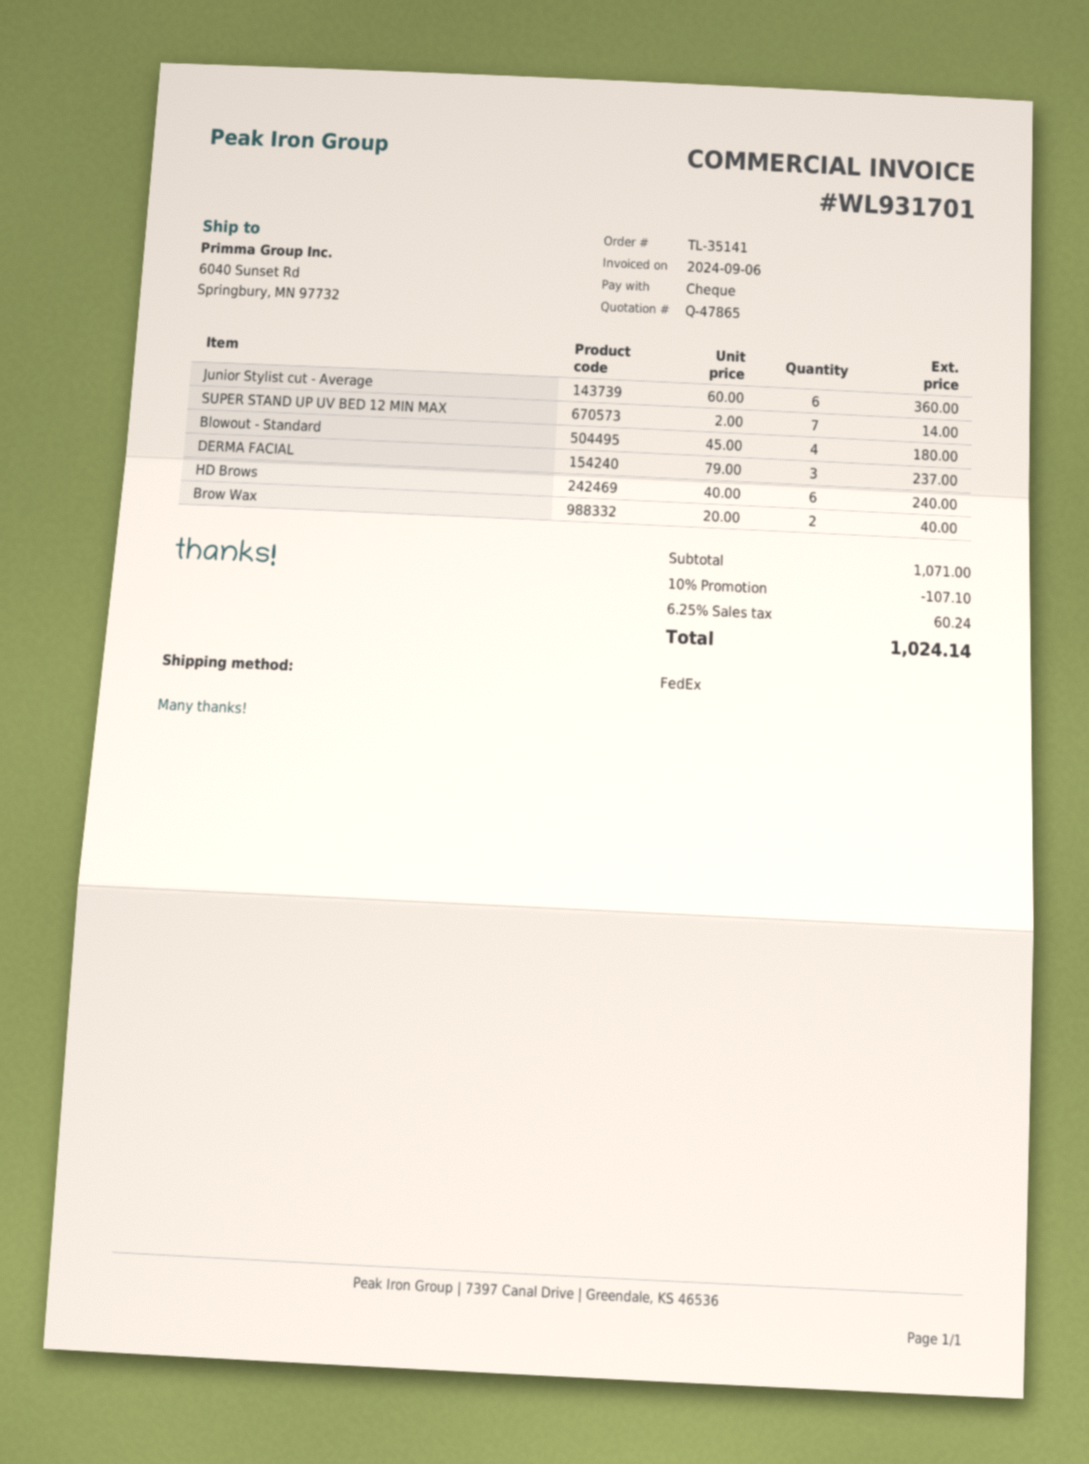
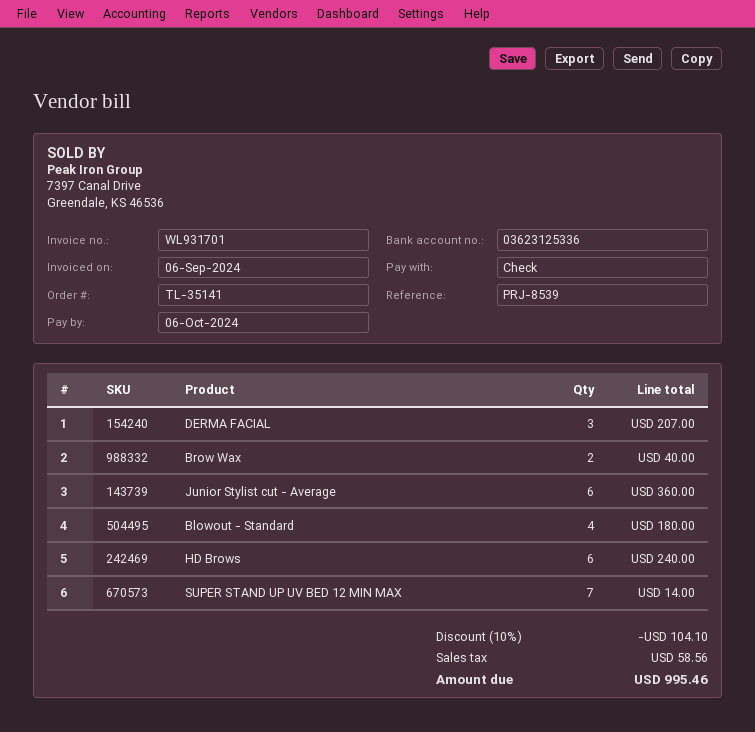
DERMA FACIAL: 3 for 237.00 -> 3 for 207.00
discount: 10% = 107.10 -> 10% = 104.10
tax: 60.24 -> 58.56
total: 1024.14 -> 995.46

